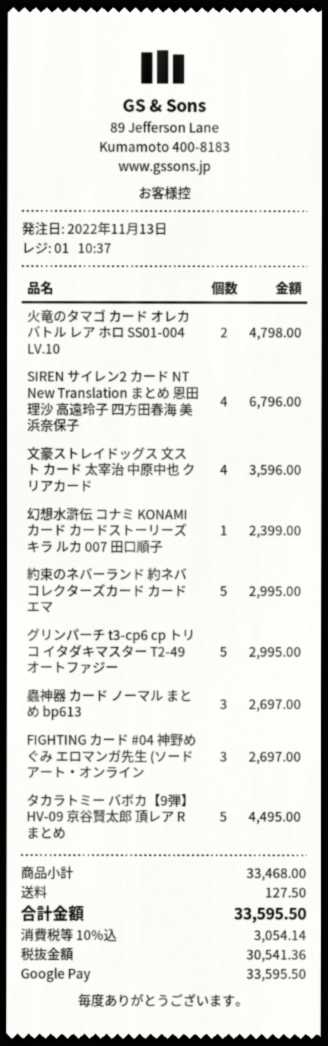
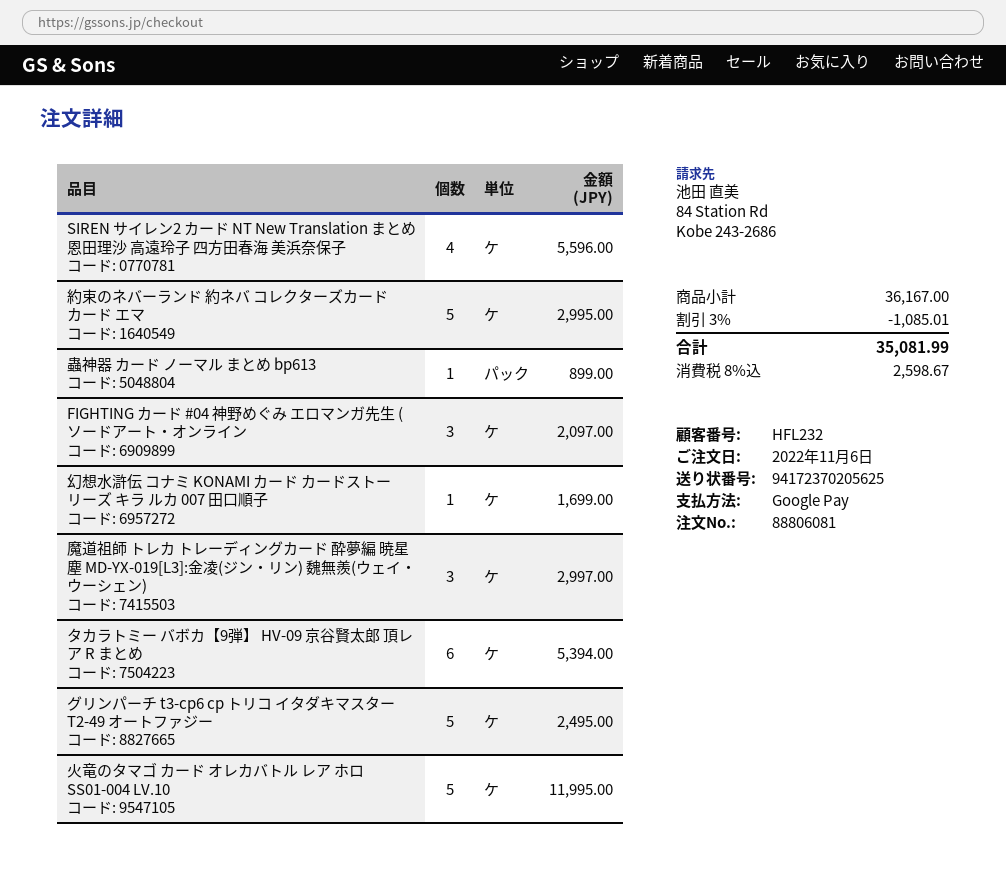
order date: 2022-11-13 -> 2022-11-06
火竜のタマゴ カード オレカバトル レア ホロ SS01-004 LV.10: 2 for 4798.00 -> 5 for 11995.00
SIREN サイレン2 カード NT New Translation まとめ 恩田理沙 高遠玲子 四方田春海 美浜奈保子: 4 for 6796.00 -> 4 for 5596.00
文豪ストレイドッグス 文スト カード 太宰治 中原中也 クリアカード: 4 for 3596.00 -> none
幻想水滸伝 コナミ KONAMI カード カードストーリーズ キラ ルカ 007 田口順子: 1 for 2399.00 -> 1 for 1699.00
グリンパーチ t3-cp6 cp トリコ イタダキマスター T2-49 オートファジー: 5 for 2995.00 -> 5 for 2495.00
蟲神器 カード ノーマル まとめ bp613: 3 for 2697.00 -> 1 for 899.00
FIGHTING カード #04 神野めぐみ エロマンガ先生 (ソードアート・オンライン: 3 for 2697.00 -> 3 for 2097.00
タカラトミー バボカ【9弾】 HV-09 京谷賢太郎 頂レア R まとめ: 5 for 4495.00 -> 6 for 5394.00
魔道祖師 トレカ トレーディングカード 酔夢編 暁星塵 MD-YX-019[L3]:金凌(ジン・リン) 魏無羨(ウェイ・ウーシェン): none -> 3 for 2997.00
subtotal: 33468.00 -> 36167.00
discount: none -> 3% = 1085.01
shipping: 127.50 -> none
tax: 10% = 3054.14 -> 8% = 2598.67
total: 33595.50 -> 35081.99

